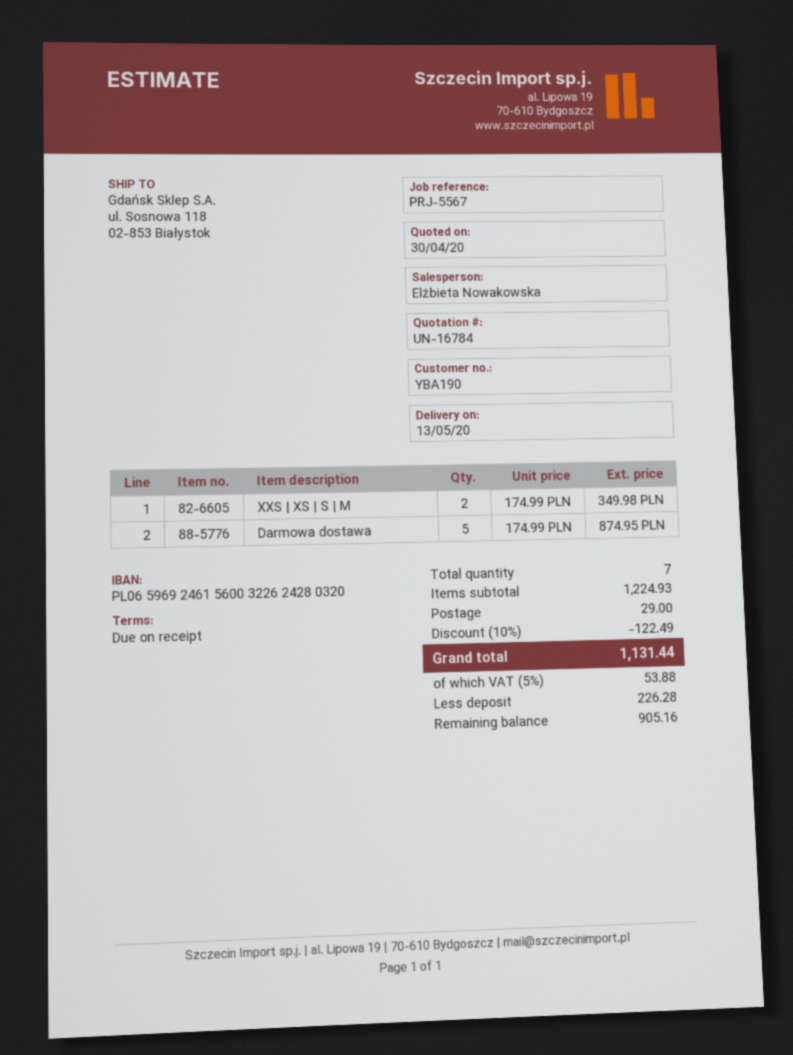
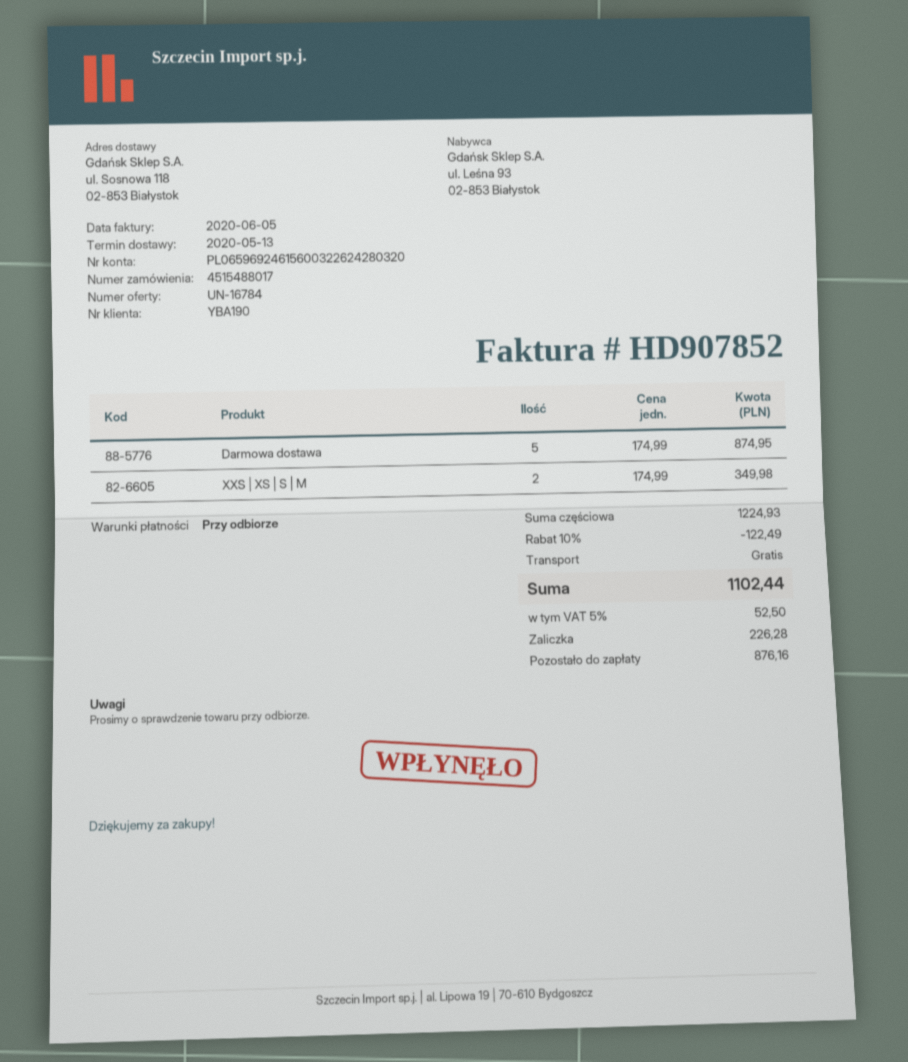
shipping: 29.00 -> 0.00
tax: 5% = 53.88 -> 5% = 52.50
total: 1131.44 -> 1102.44
balance: 905.16 -> 876.16

